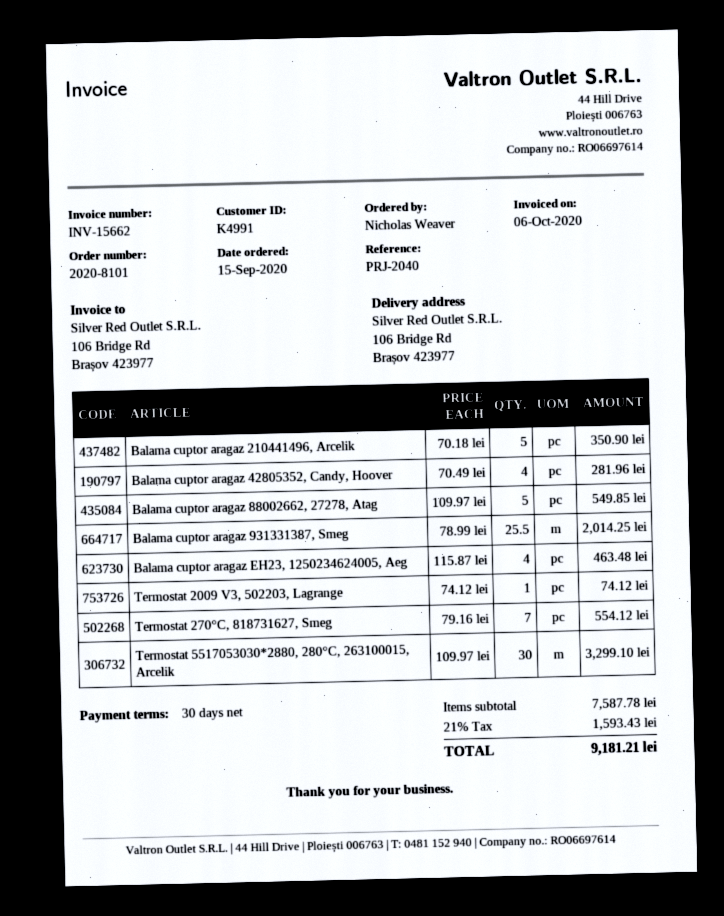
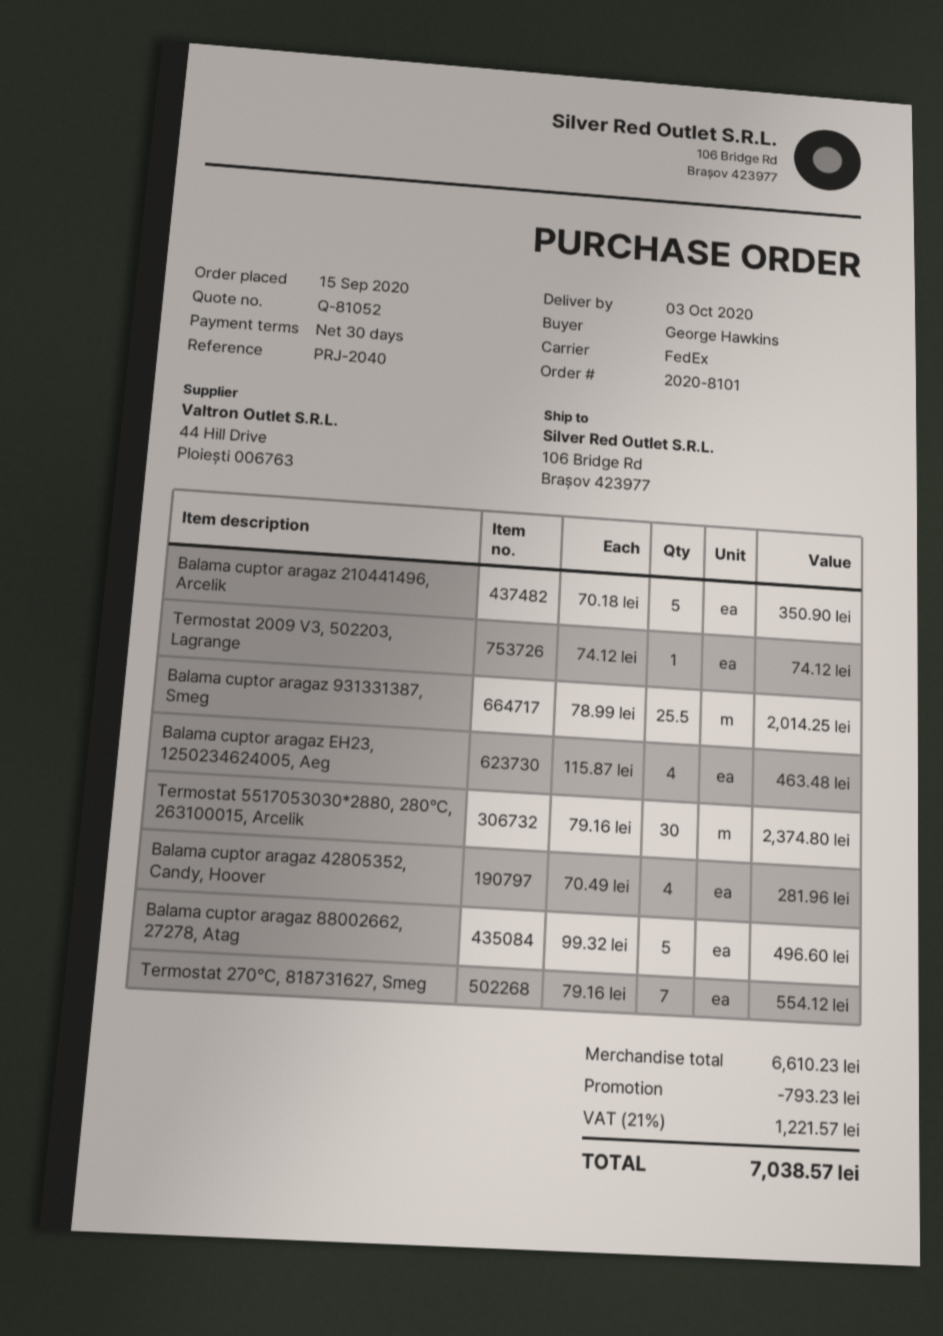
ordered by: Nicholas Weaver -> George Hawkins
Balama cuptor aragaz 88002662, 27278, Atag: 5 x 109.97 = 549.85 -> 5 x 99.32 = 496.60
Termostat 5517053030*2880, 280°C, 263100015, Arcelik: 30 x 109.97 = 3299.10 -> 30 x 79.16 = 2374.80
subtotal: 7587.78 -> 6610.23
discount: none -> 793.23
tax: 21% = 1593.43 -> 21% = 1221.57
total: 9181.21 -> 7038.57

